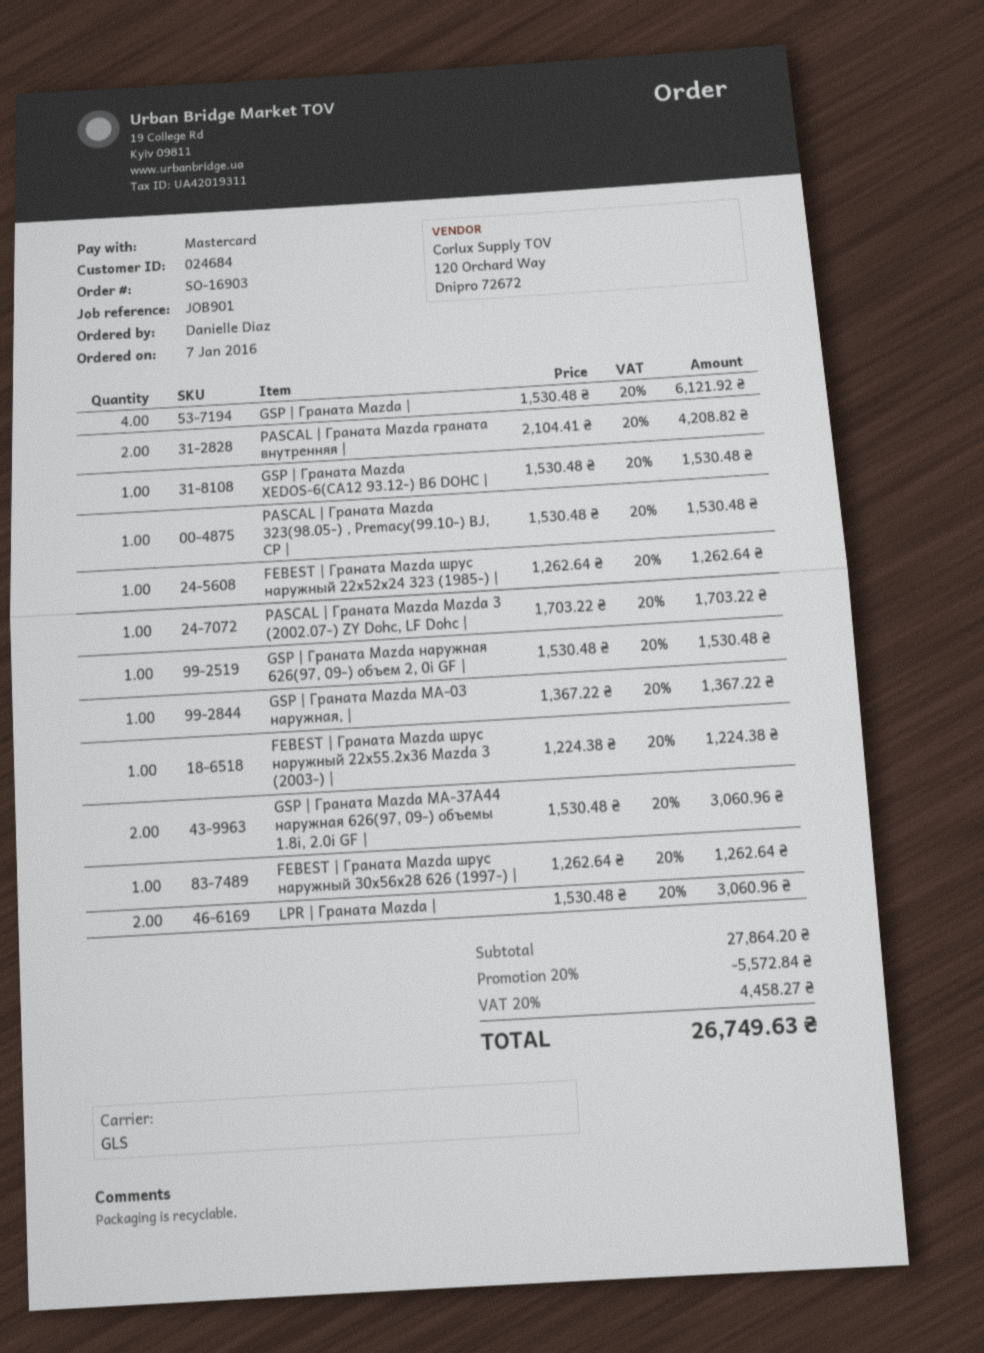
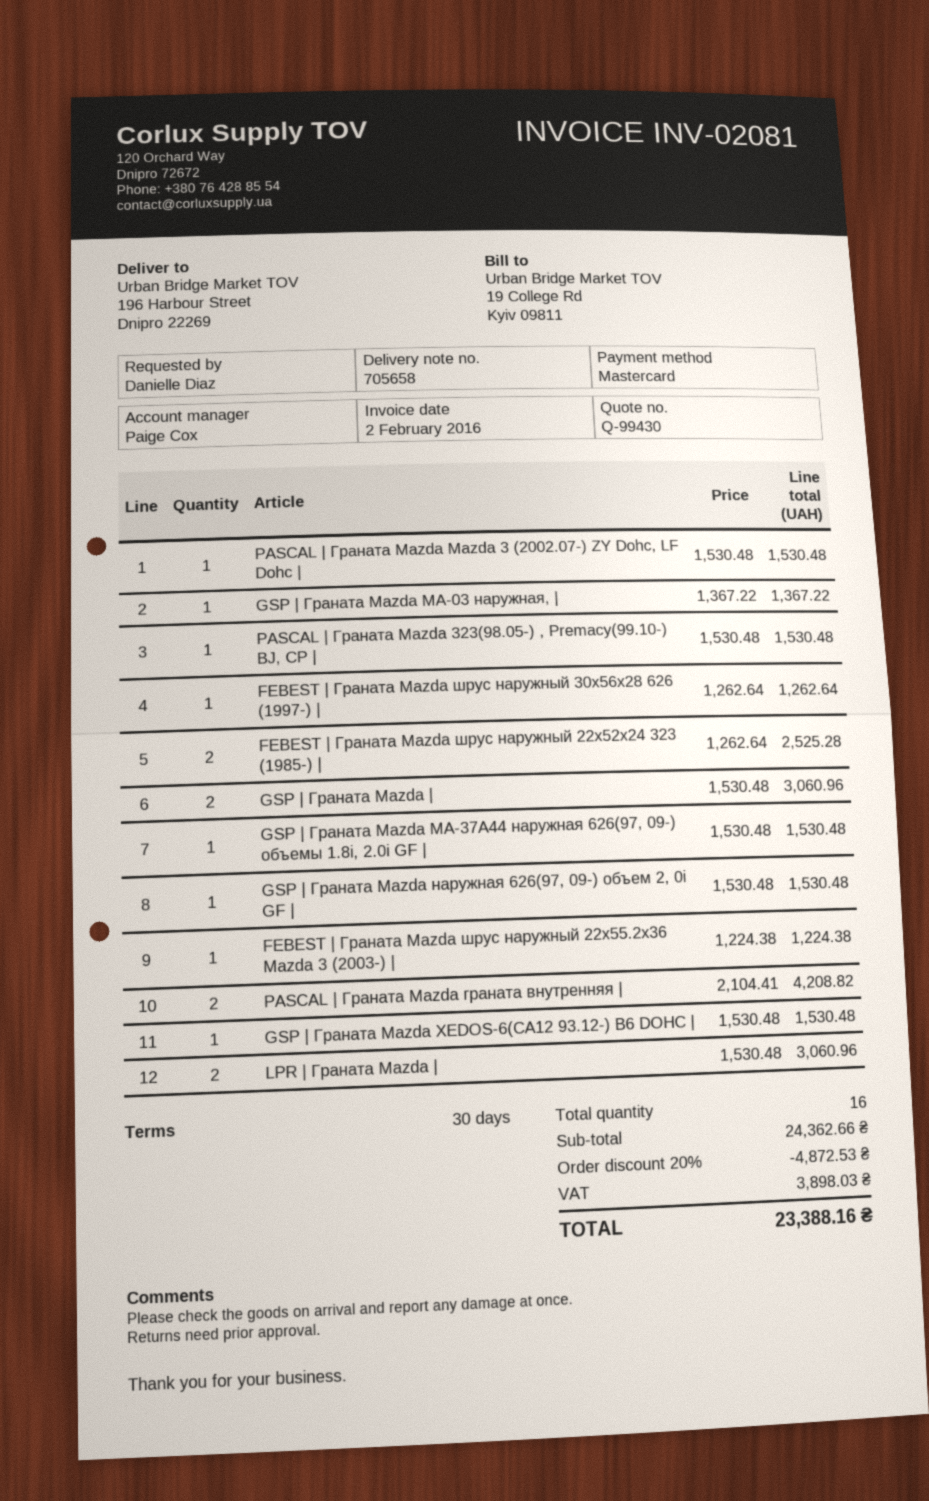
GSP | Граната Mazda |: 4 x 1530.48 = 6121.92 -> 2 x 1530.48 = 3060.96
FEBEST | Граната Mazda шрус наружный 22x52x24 323 (1985-) |: 1 x 1262.64 = 1262.64 -> 2 x 1262.64 = 2525.28
PASCAL | Граната Mazda Mazda 3 (2002.07-) ZY Dohc, LF Dohc |: 1 x 1703.22 = 1703.22 -> 1 x 1530.48 = 1530.48
GSP | Граната Mazda MA-37A44 наружная 626(97, 09-) объемы 1.8i, 2.0i GF |: 2 x 1530.48 = 3060.96 -> 1 x 1530.48 = 1530.48
subtotal: 27864.20 -> 24362.66
discount: 20% = 5572.84 -> 20% = 4872.53
tax: 4458.27 -> 3898.03
total: 26749.63 -> 23388.16

